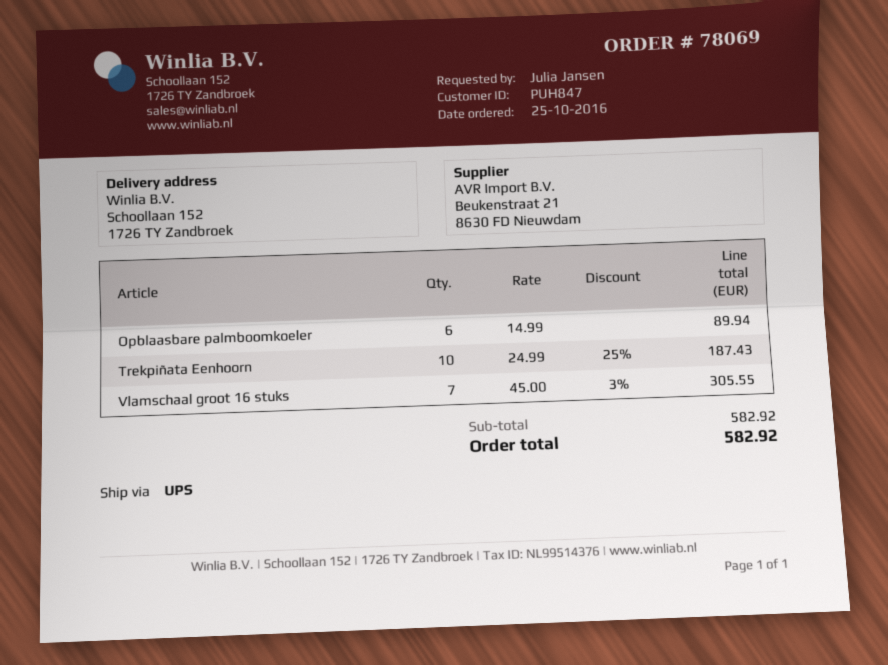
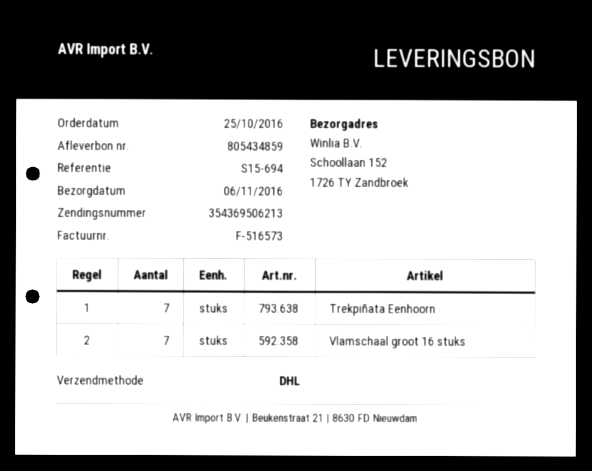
shipping method: UPS -> DHL
Opblaasbare palmboomkoeler: 6 -> none
Trekpiñata Eenhoorn: 10 -> 7

